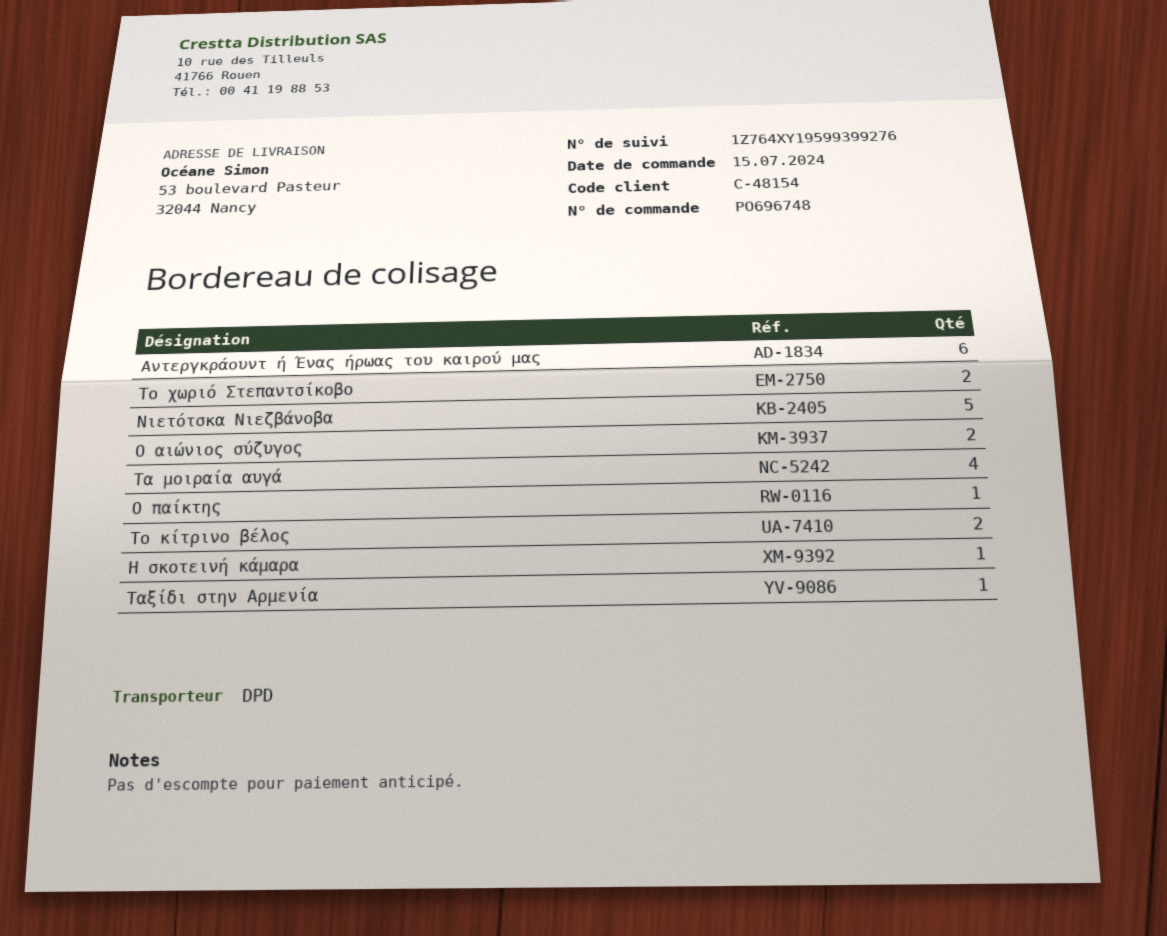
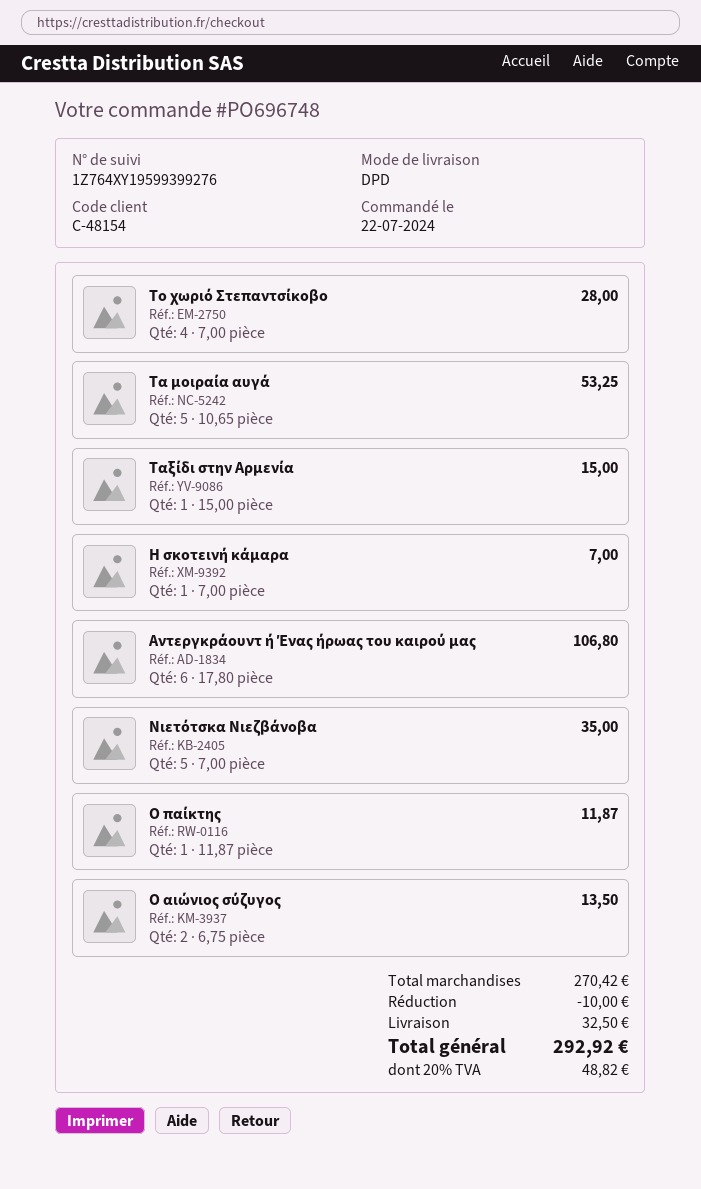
order date: 2024-07-15 -> 2024-07-22
Το χωριό Στεπαντσίκοβο: 2 -> 4
Τα μοιραία αυγά: 4 -> 5
Το κίτρινο βέλος: 2 -> none

